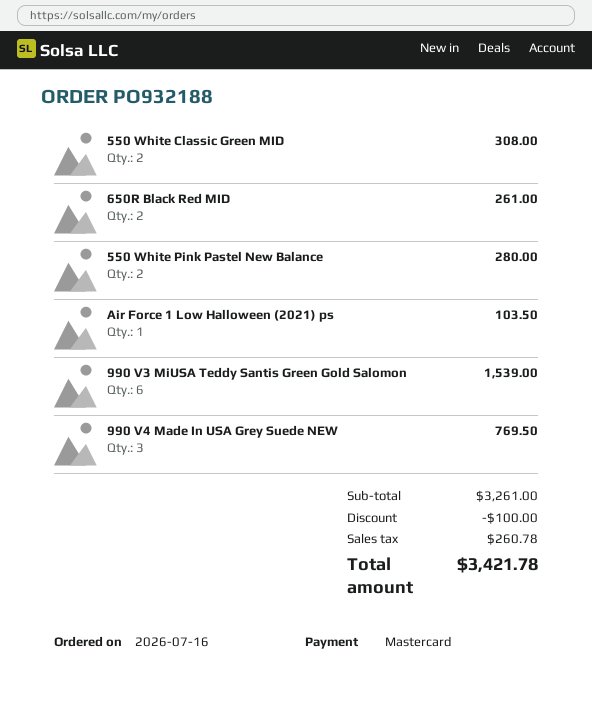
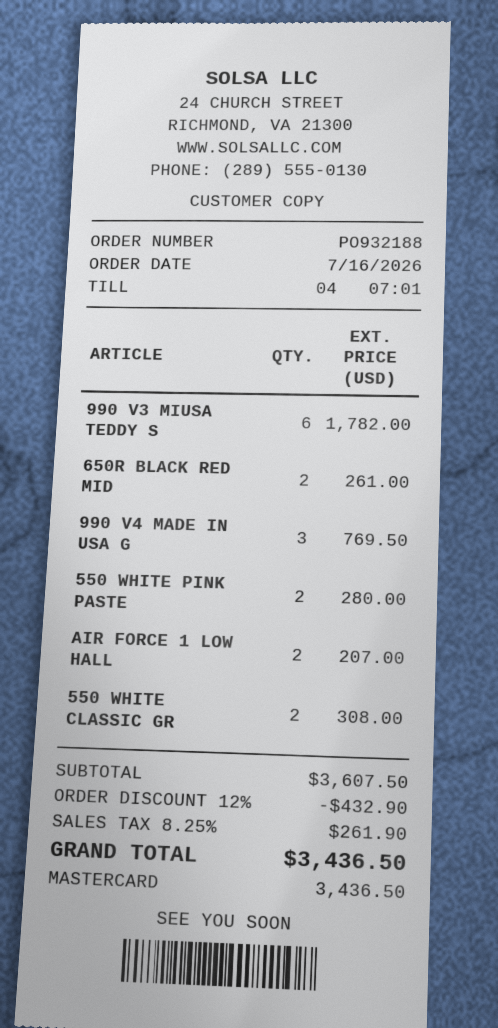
Air Force 1 Low Halloween (2021) ps: 1 for 103.50 -> 2 for 207.00
990 V3 MiUSA Teddy Santis Green Gold Salomon: 6 for 1539.00 -> 6 for 1782.00
subtotal: 3261.00 -> 3607.50
discount: 100.00 -> 432.90
tax: 260.78 -> 261.90
total: 3421.78 -> 3436.50

